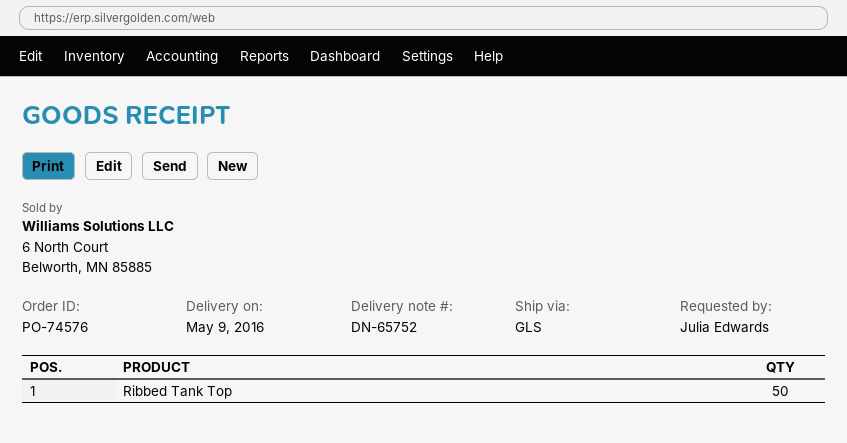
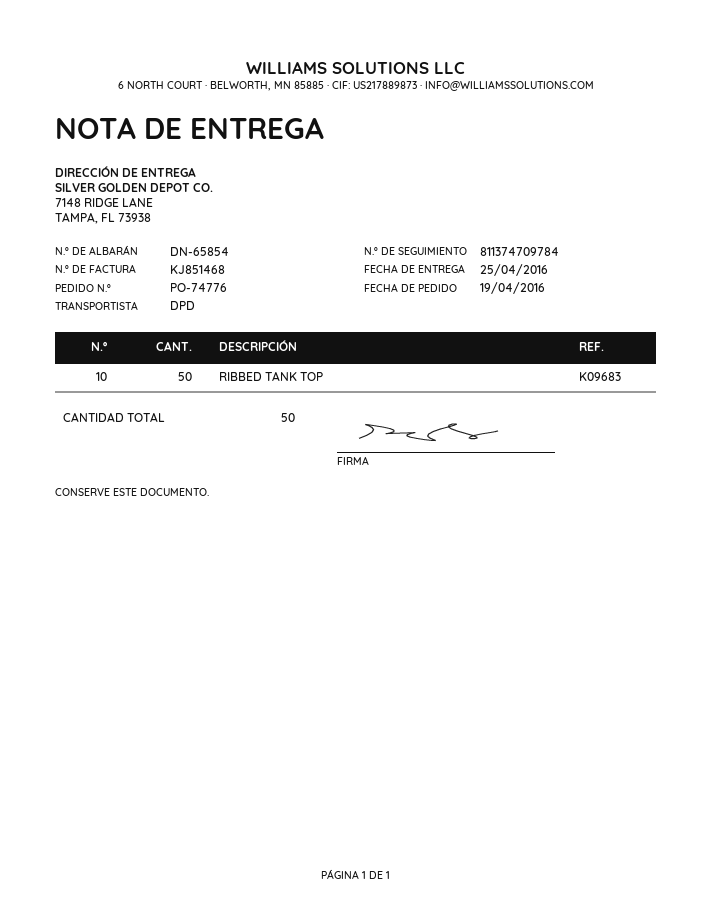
order number: PO-74576 -> PO-74776
delivery note number: DN-65752 -> DN-65854
delivery date: 2016-05-09 -> 2016-04-25
shipping method: GLS -> DPD

